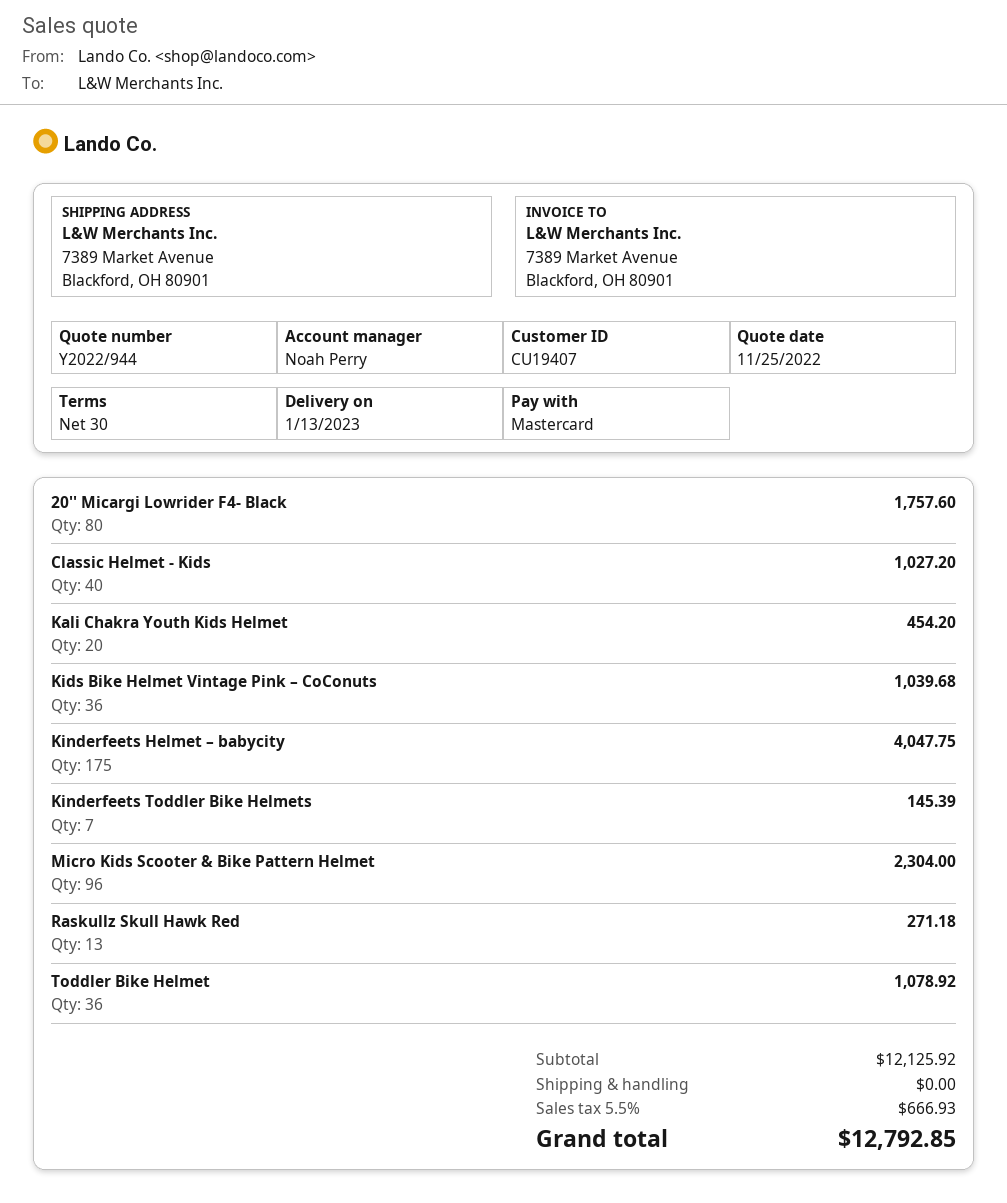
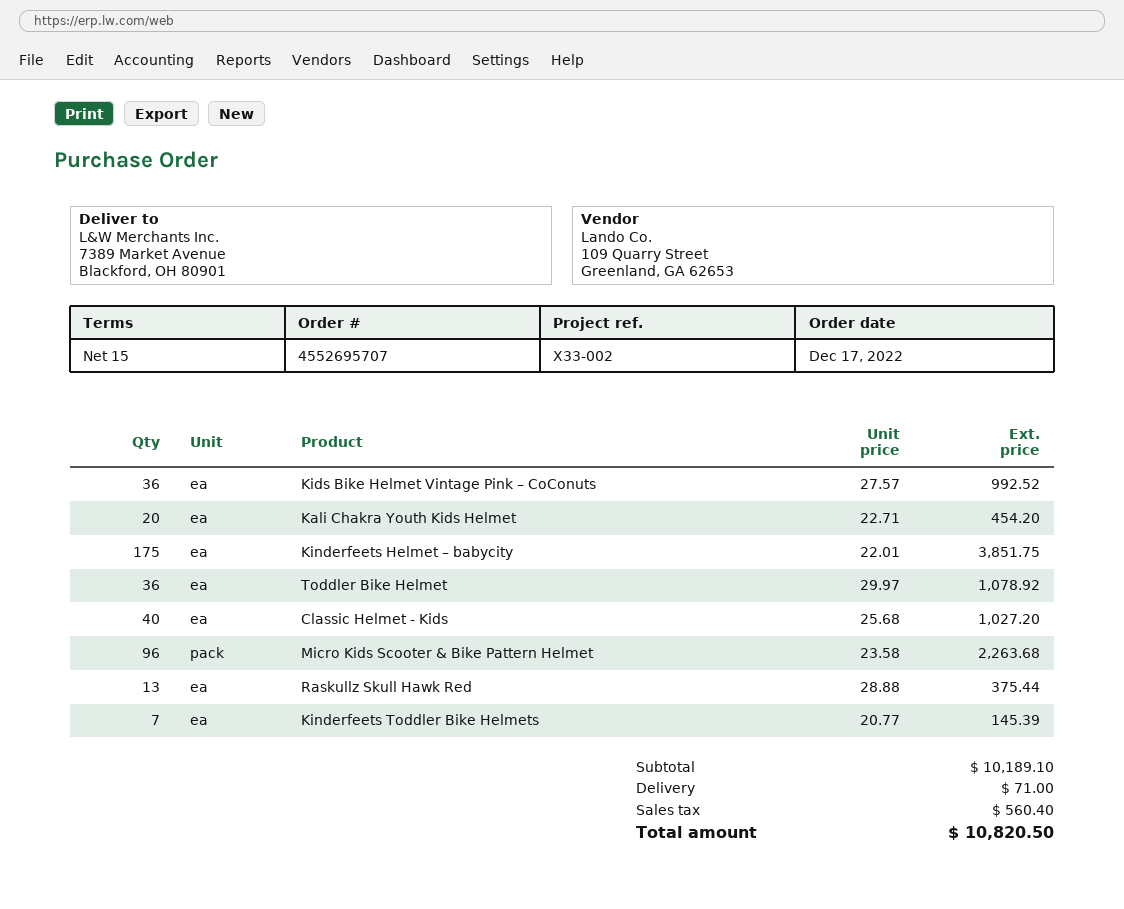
payment terms: 30 days -> 15 days
20'' Micargi Lowrider F4- Black: 80 for 1757.60 -> none
Kids Bike Helmet Vintage Pink – CoConuts: 36 for 1039.68 -> 36 for 992.52
Kinderfeets Helmet – babycity: 175 for 4047.75 -> 175 for 3851.75
Micro Kids Scooter & Bike Pattern Helmet: 96 for 2304.00 -> 96 for 2263.68
Raskullz Skull Hawk Red: 13 for 271.18 -> 13 for 375.44
subtotal: 12125.92 -> 10189.10
shipping: 0.00 -> 71.00
tax: 666.93 -> 560.40
total: 12792.85 -> 10820.50

